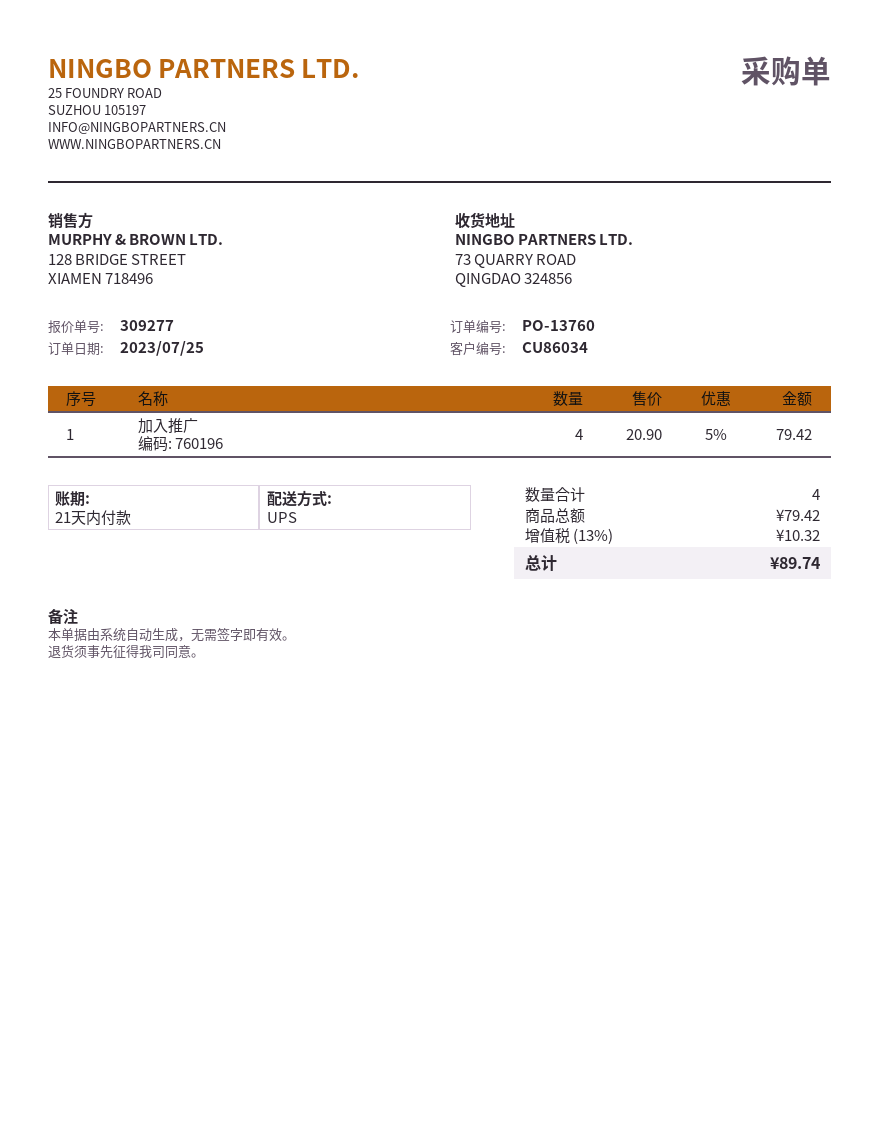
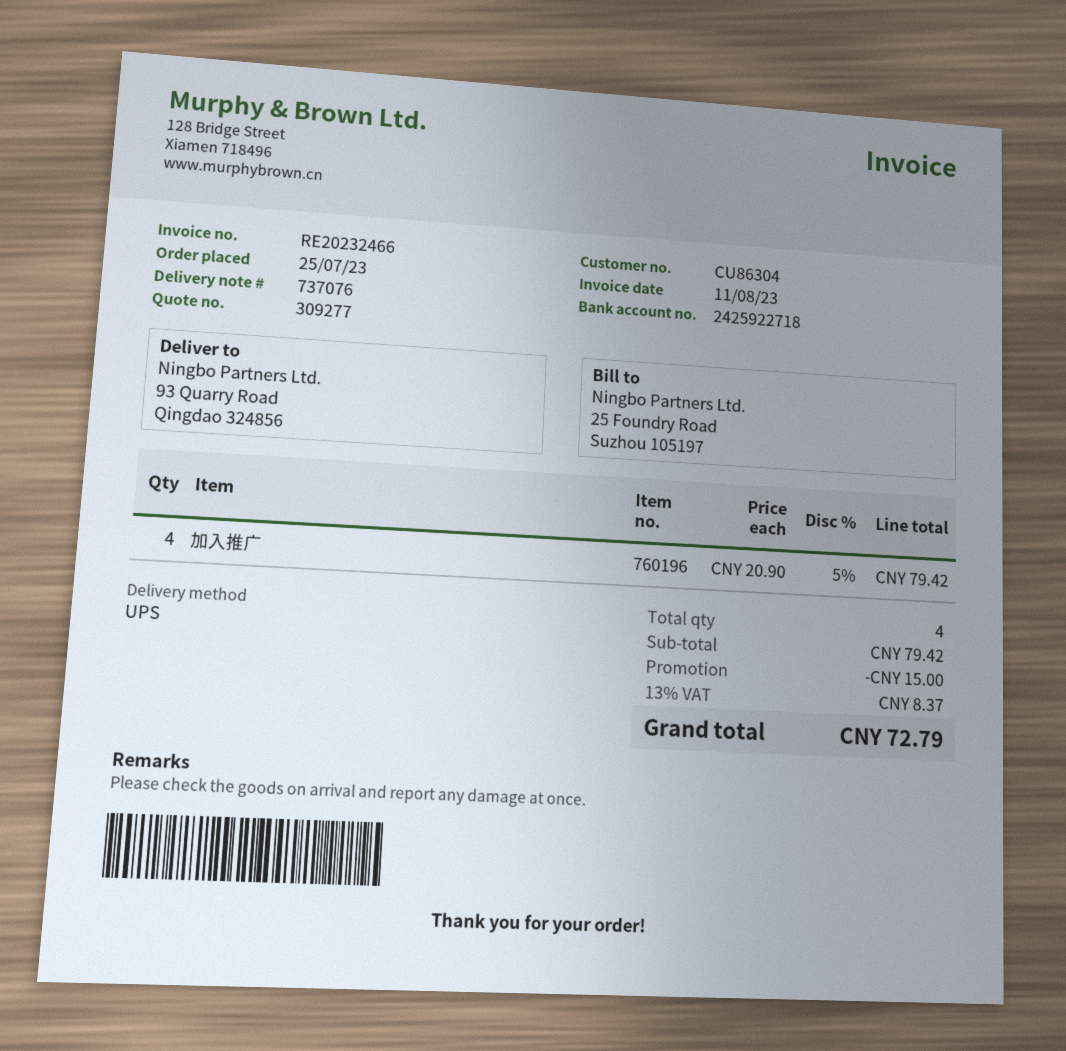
customer number: CU86034 -> CU86304
ship to: 73 QUARRY ROAD, QINGDAO 324856 -> 93 Quarry Road, Qingdao 324856
discount: none -> 15.00
tax: 13% = 10.32 -> 13% = 8.37
total: 89.74 -> 72.79

